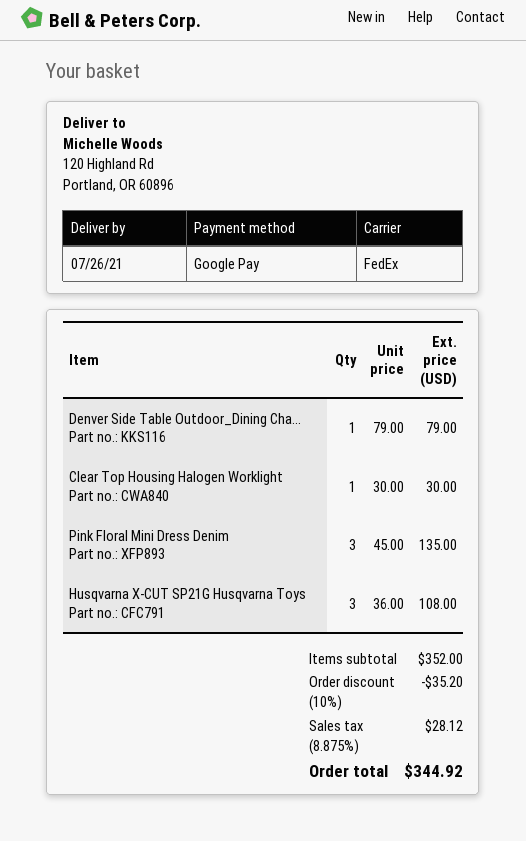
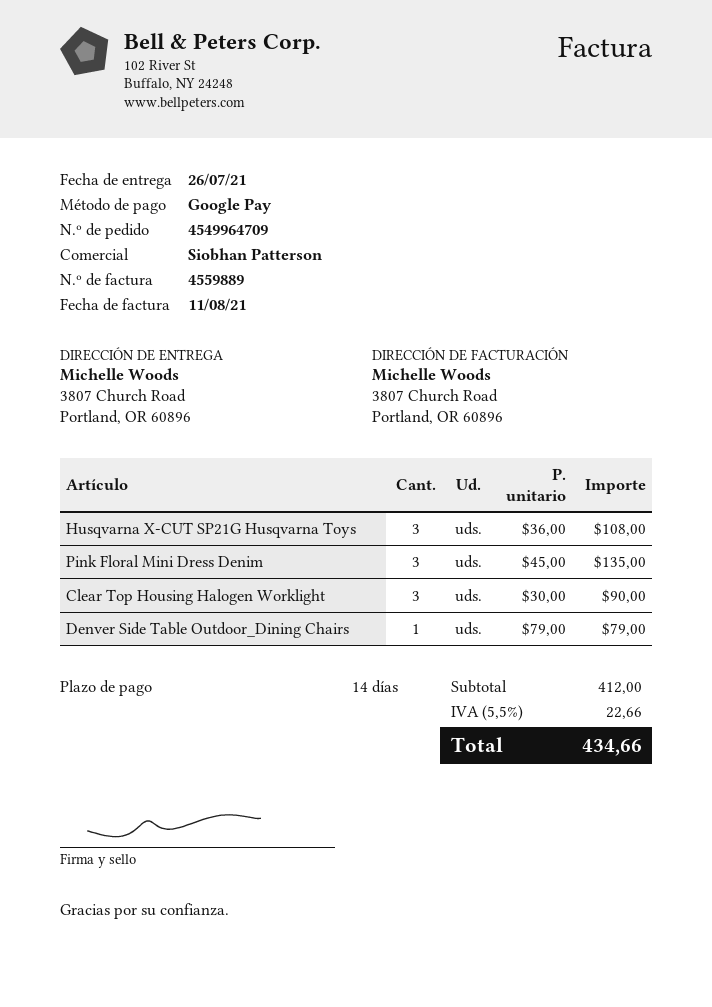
ship to: 120 Highland Rd, Portland, OR 60896 -> 3807 Church Road, Portland, OR 60896
Clear Top Housing Halogen Worklight: 1 x 30.00 = 30.00 -> 3 x 30.00 = 90.00
subtotal: 352.00 -> 412.00
discount: 10% = 35.20 -> none
tax: 8.875% = 28.12 -> 5.5% = 22.66
total: 344.92 -> 434.66

